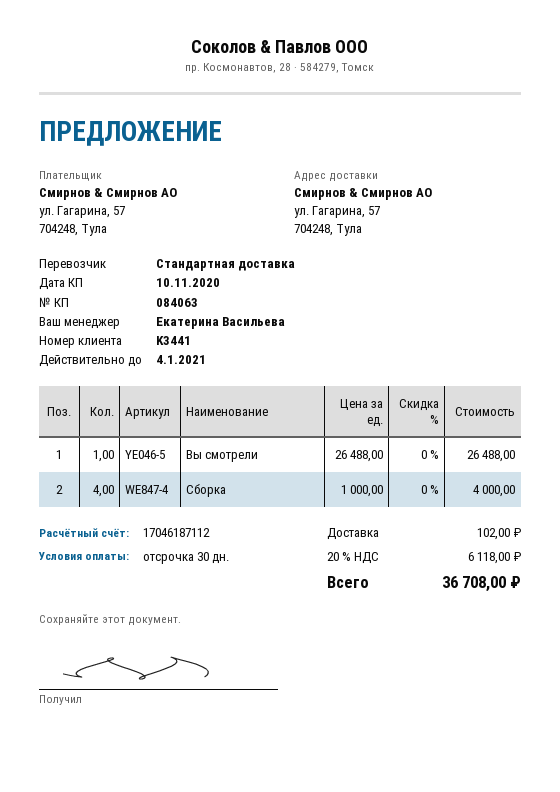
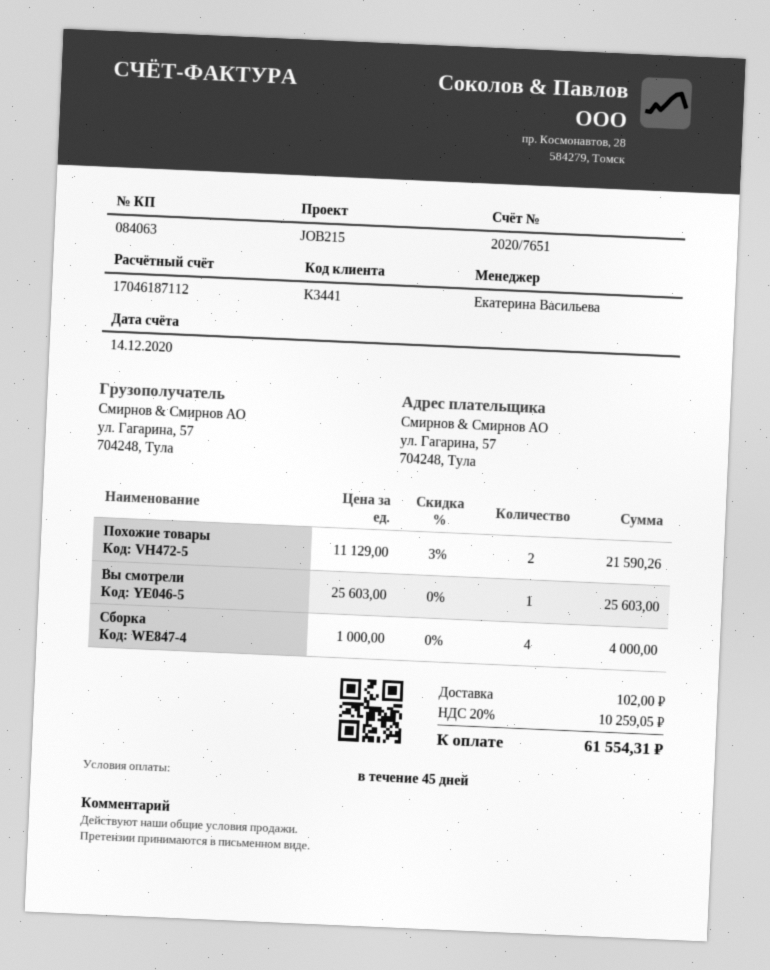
payment terms: 30 days -> 45 days
Вы смотрели: 1 x 26488.00 = 26488.00 -> 1 x 25603.00 = 25603.00
Похожие товары: none -> 2 x 11129.00 - 3% = 21590.26
tax: 20% = 6118.00 -> 20% = 10259.05
total: 36708.00 -> 61554.31

